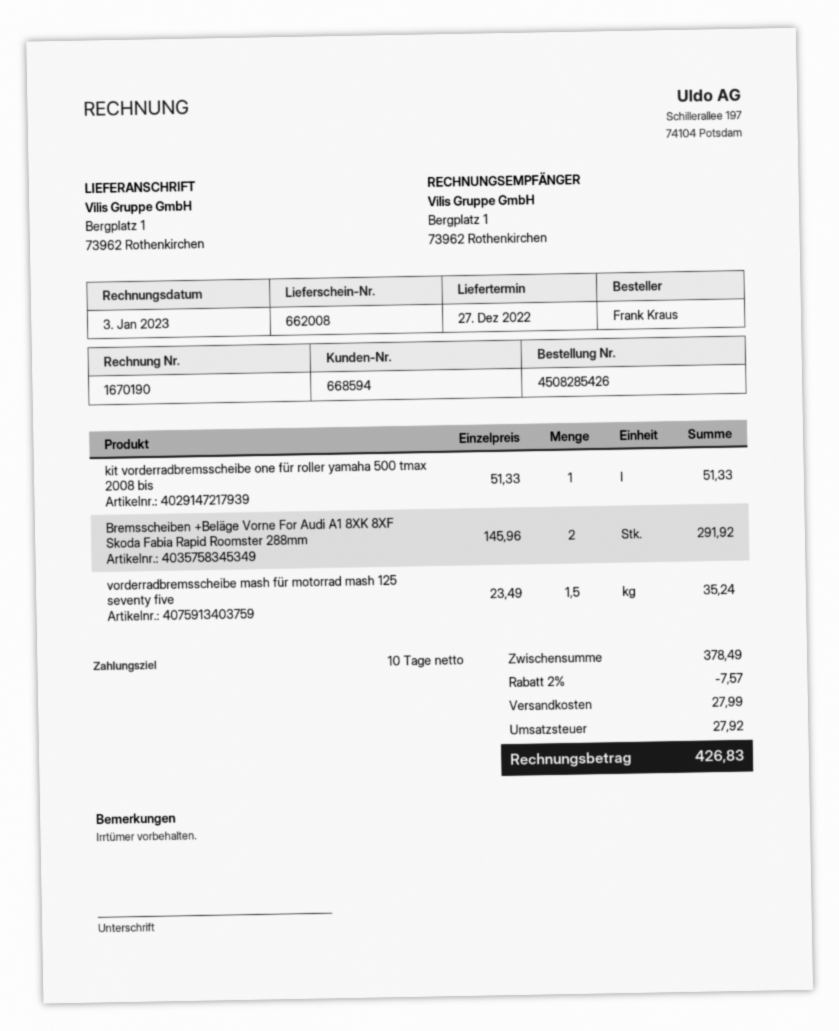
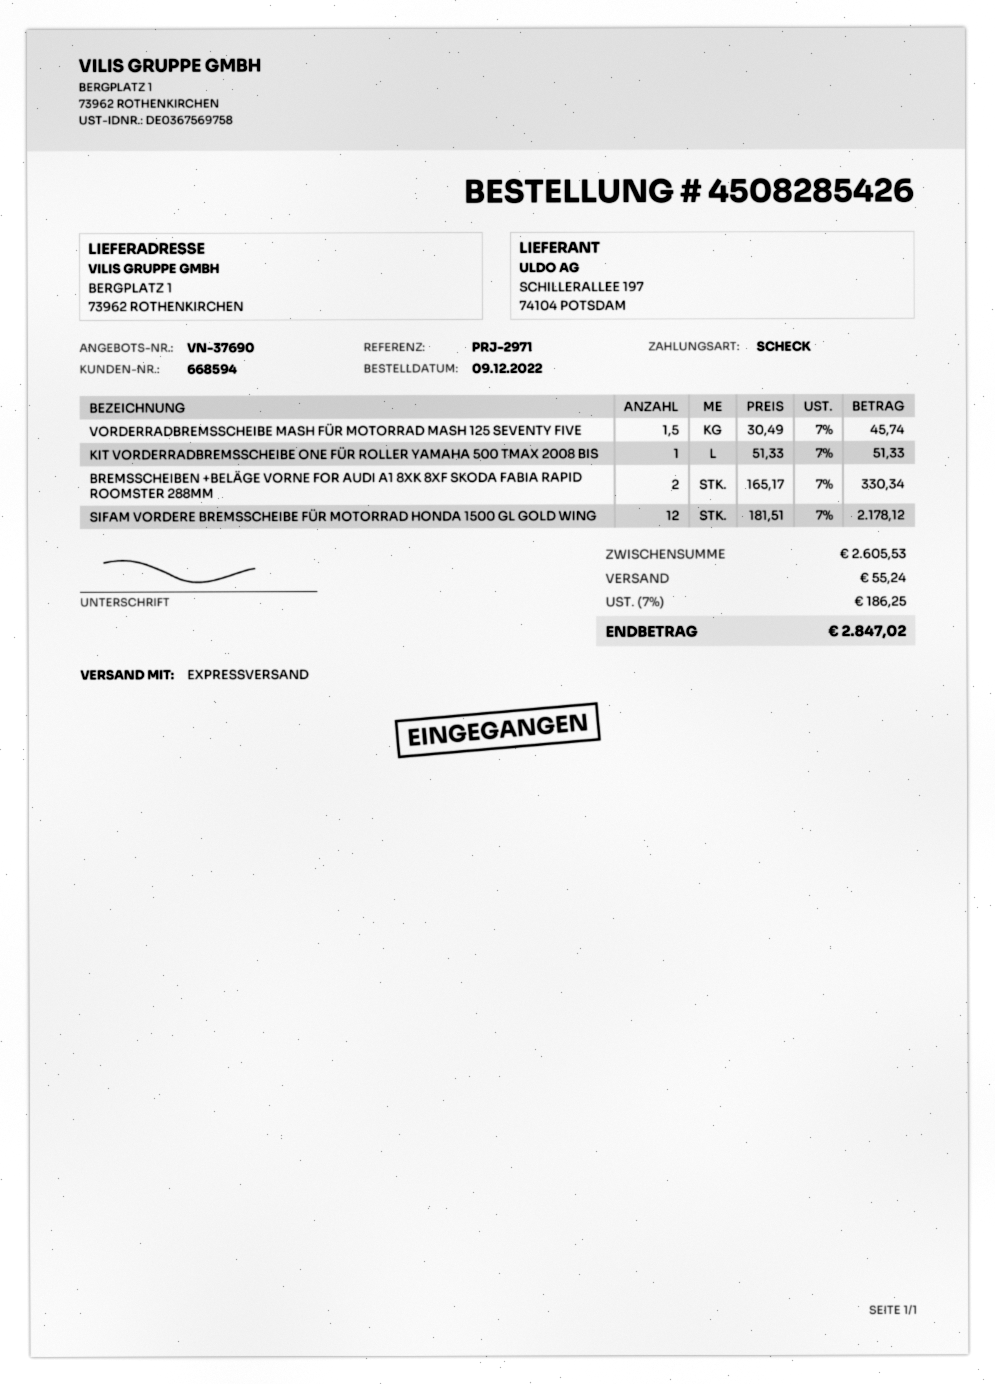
Bremsscheiben +Beläge Vorne For Audi A1 8XK 8XF Skoda Fabia Rapid Roomster 288mm: 2 x 145.96 = 291.92 -> 2 x 165.17 = 330.34
vorderradbremsscheibe mash für motorrad mash 125 seventy five: 1.5 x 23.49 = 35.24 -> 1.5 x 30.49 = 45.74
SIFAM VORDERE BREMSSCHEIBE FÜR MOTORRAD HONDA 1500 GL GOLD WING: none -> 12 x 181.51 = 2178.12
subtotal: 378.49 -> 2605.53
discount: 2% = 7.57 -> none
shipping: 27.99 -> 55.24
tax: 27.92 -> 186.25
total: 426.83 -> 2847.02

